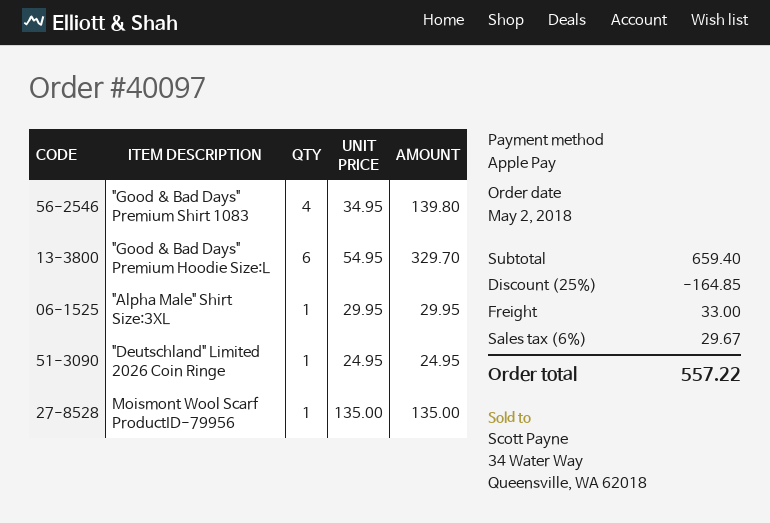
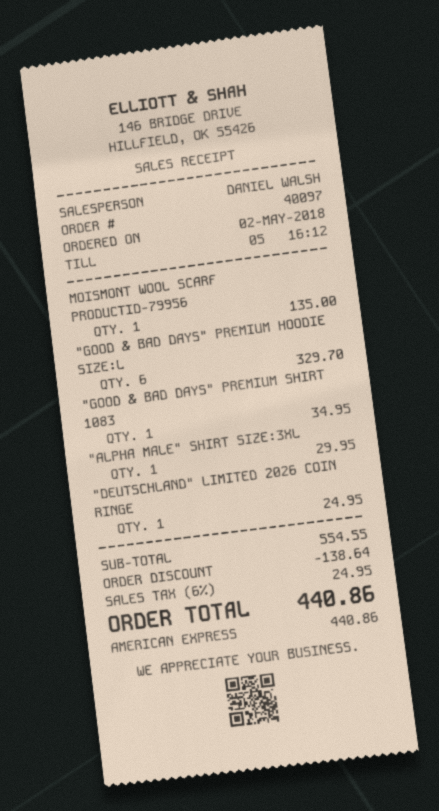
payment method: Apple Pay -> American Express
"Good & Bad Days" Premium Shirt 1083: 4 for 139.80 -> 1 for 34.95
subtotal: 659.40 -> 554.55
discount: 164.85 -> 138.64
shipping: 33.00 -> none
tax: 6% = 29.67 -> 6% = 24.95
total: 557.22 -> 440.86

